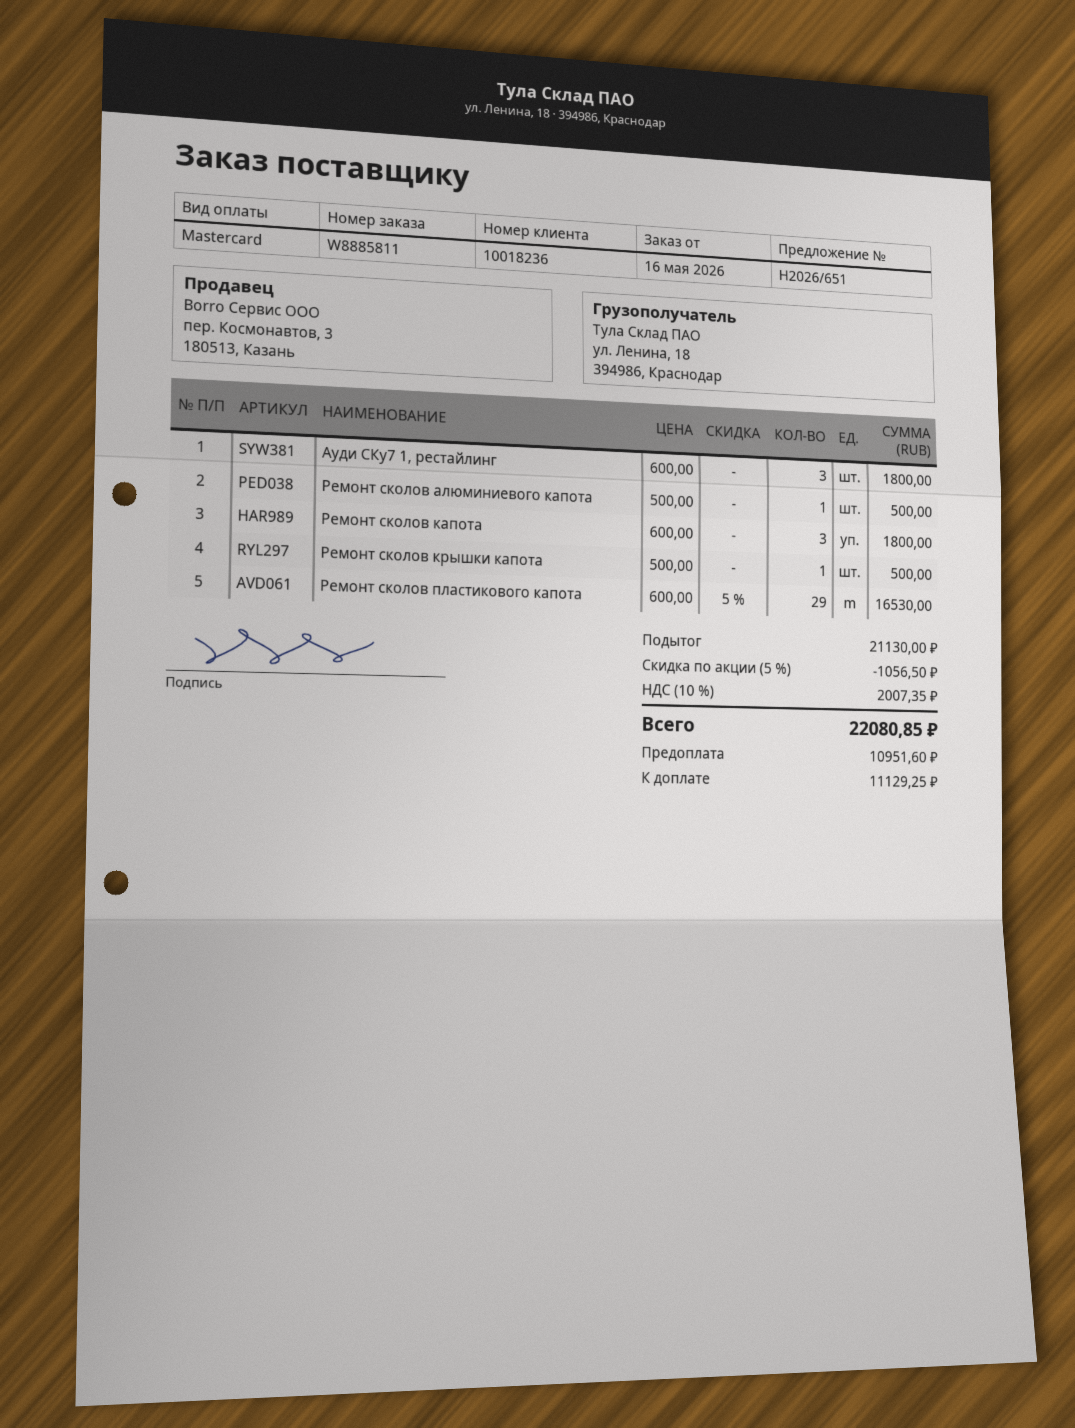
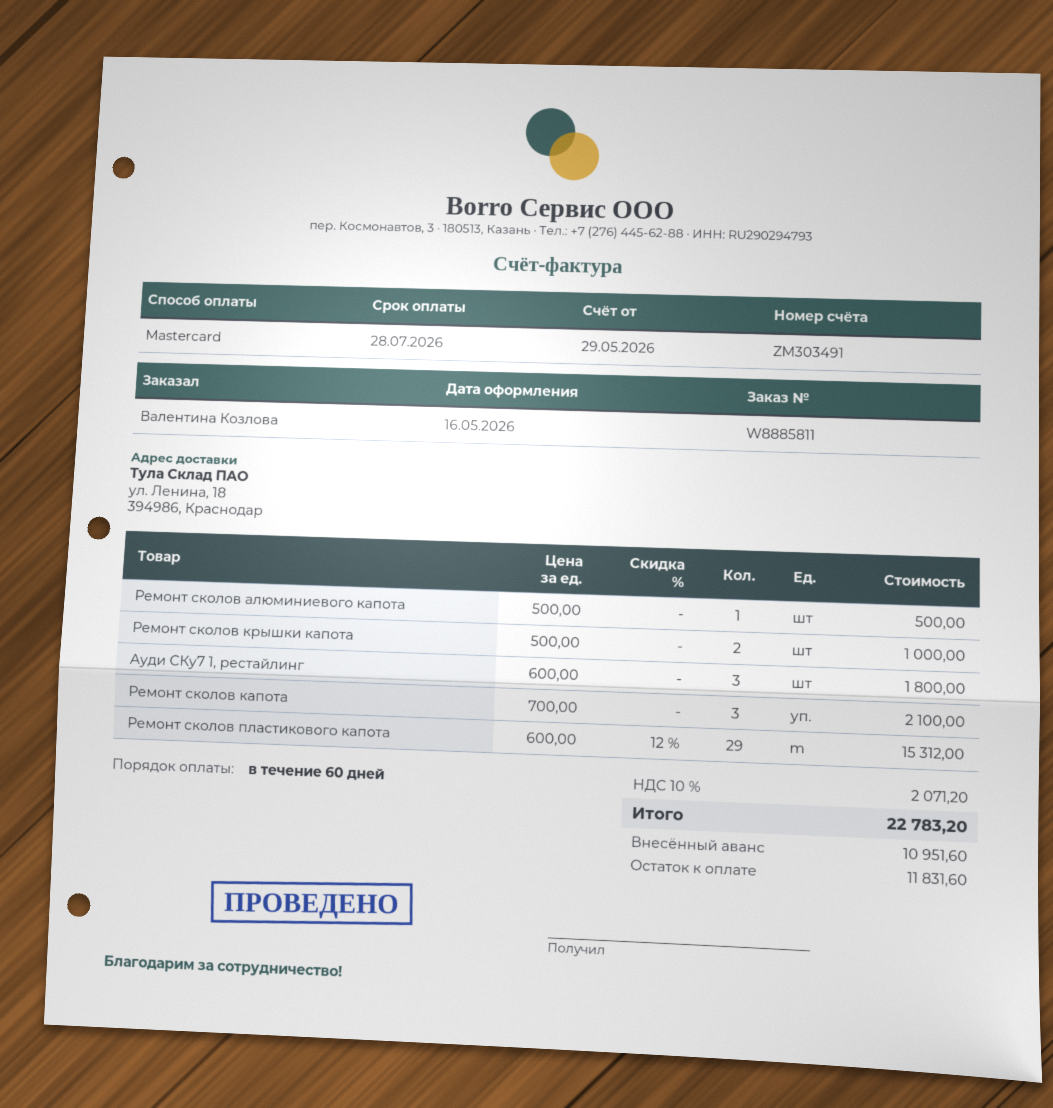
Ремонт сколов капота: 3 x 600.00 = 1800.00 -> 3 x 700.00 = 2100.00
Ремонт сколов крышки капота: 1 x 500.00 = 500.00 -> 2 x 500.00 = 1000.00
Ремонт сколов пластикового капота: 29 x 600.00 - 5% = 16530.00 -> 29 x 600.00 - 12% = 15312.00
discount: 5% = 1056.50 -> none
tax: 10% = 2007.35 -> 10% = 2071.20
total: 22080.85 -> 22783.20
balance: 11129.25 -> 11831.60

